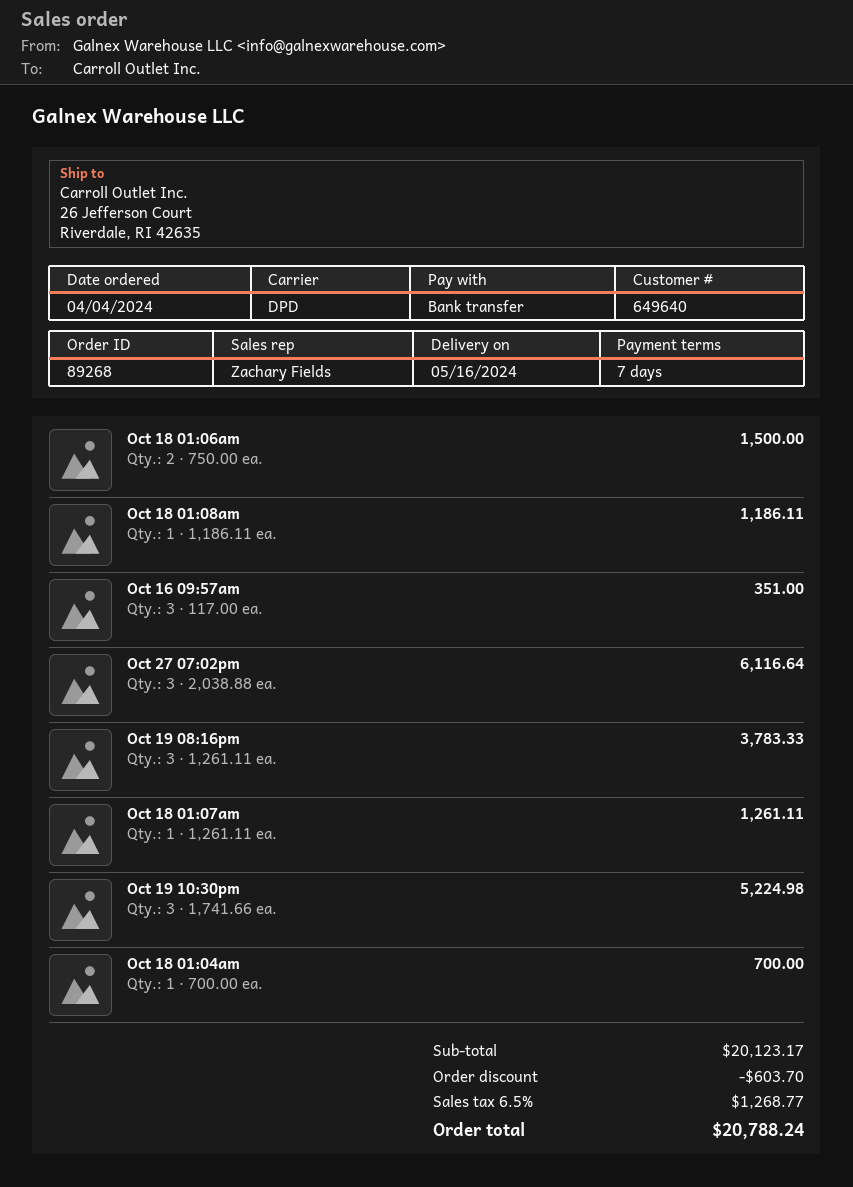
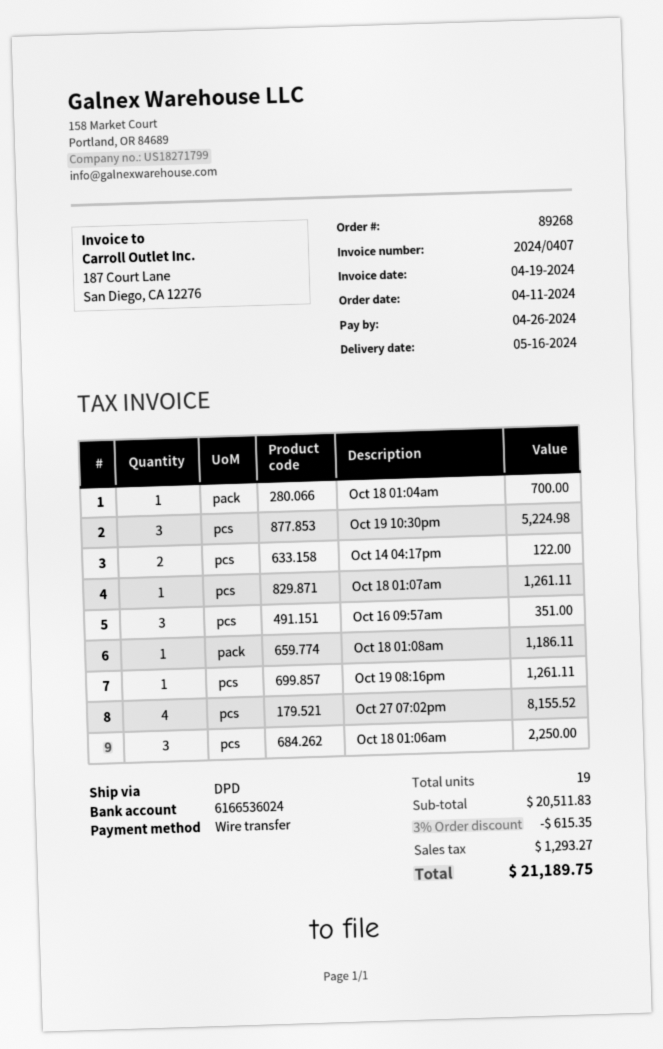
order date: 2024-04-04 -> 2024-04-11
Oct 18 01:06am: 2 for 1500.00 -> 3 for 2250.00
Oct 27 07:02pm: 3 for 6116.64 -> 4 for 8155.52
Oct 19 08:16pm: 3 for 3783.33 -> 1 for 1261.11
Oct 14 04:17pm: none -> 2 for 122.00
subtotal: 20123.17 -> 20511.83
discount: 603.70 -> 615.35
tax: 1268.77 -> 1293.27
total: 20788.24 -> 21189.75

